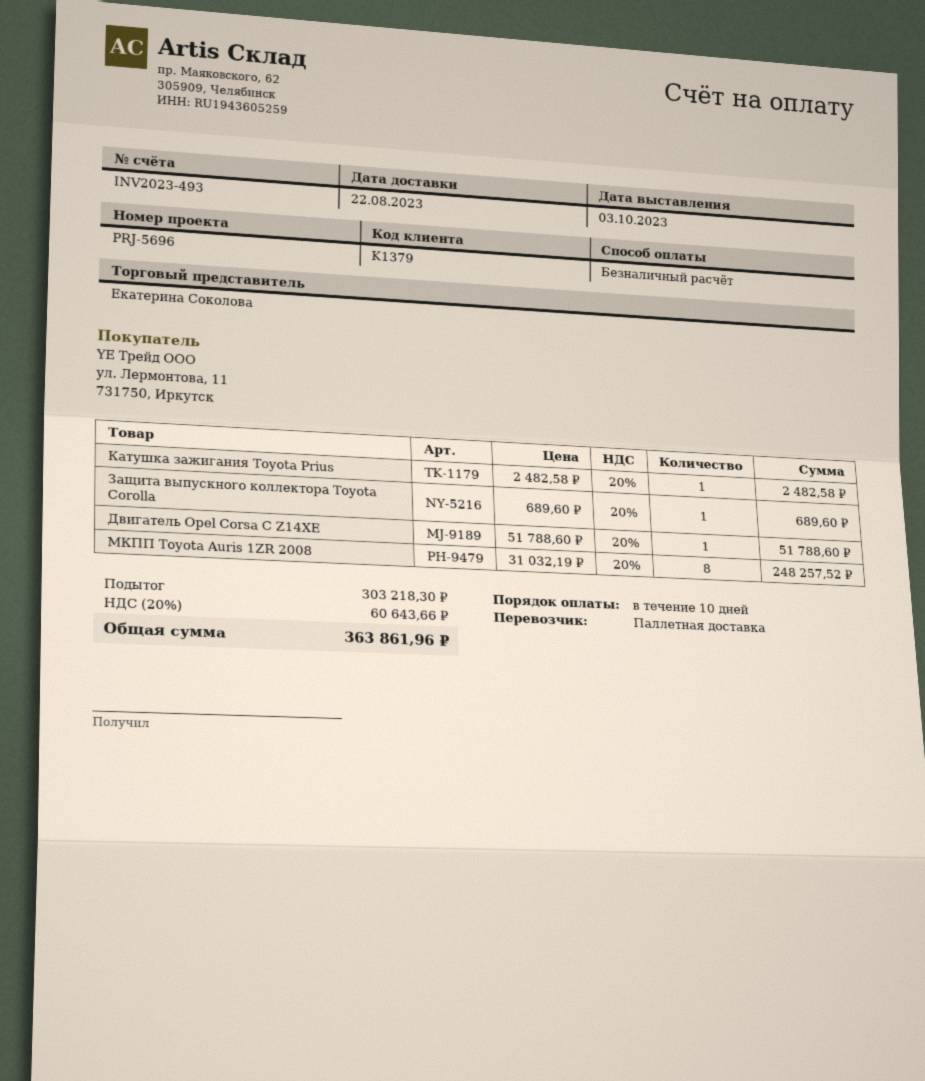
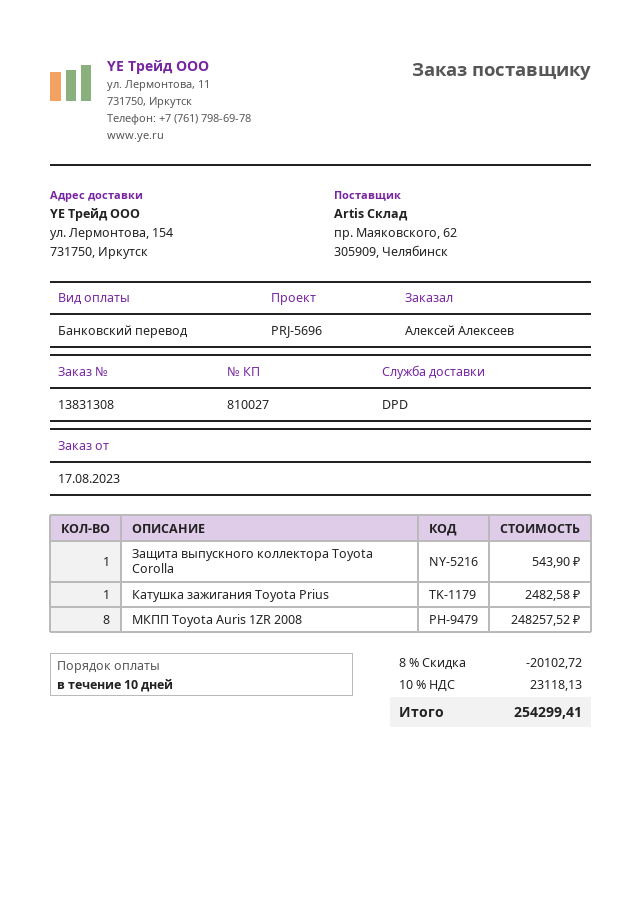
shipping method: pallet freight -> DPD
Защита выпускного коллектора Toyota Corolla: 1 for 689.60 -> 1 for 543.90
Двигатель Opel Corsa C Z14XE: 1 for 51788.60 -> none
discount: none -> 8% = 20102.72
tax: 20% = 60643.66 -> 10% = 23118.13
total: 363861.96 -> 254299.41

